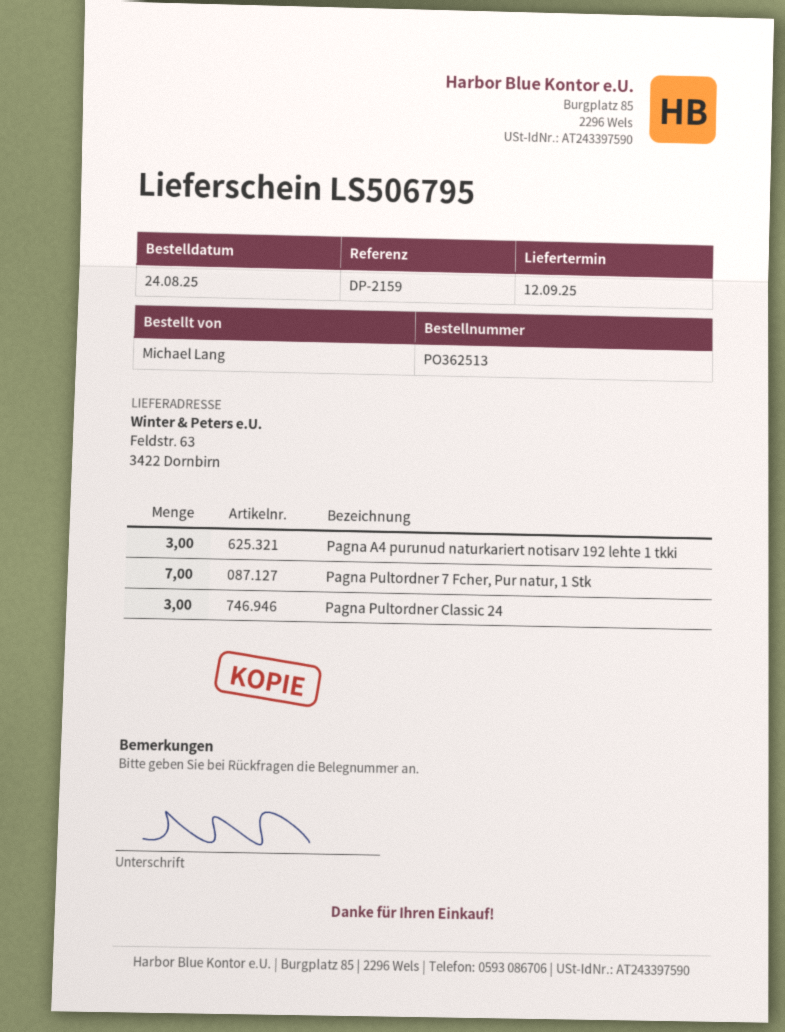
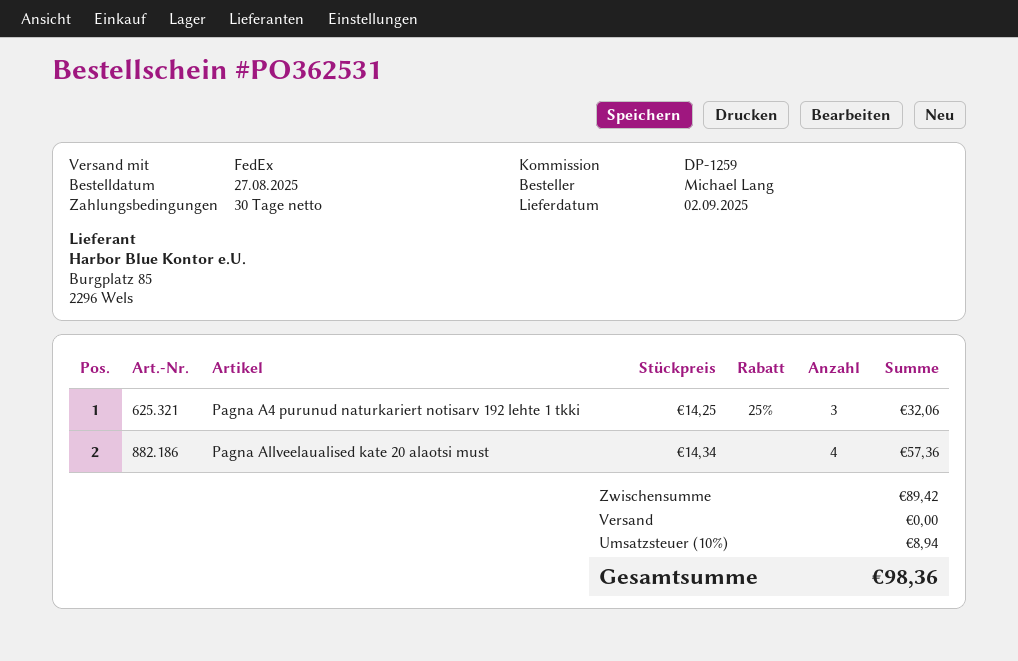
order number: PO362513 -> PO362531
order date: 2025-08-24 -> 2025-08-27
delivery date: 2025-09-12 -> 2025-09-02
reference: DP-2159 -> DP-1259
Pagna Pultordner 7 Fcher, Pur natur, 1 Stk: 7 -> none
Pagna Pultordner Classic 24: 3 -> none
Pagna Allveelaualised kate 20 alaotsi must: none -> 4

